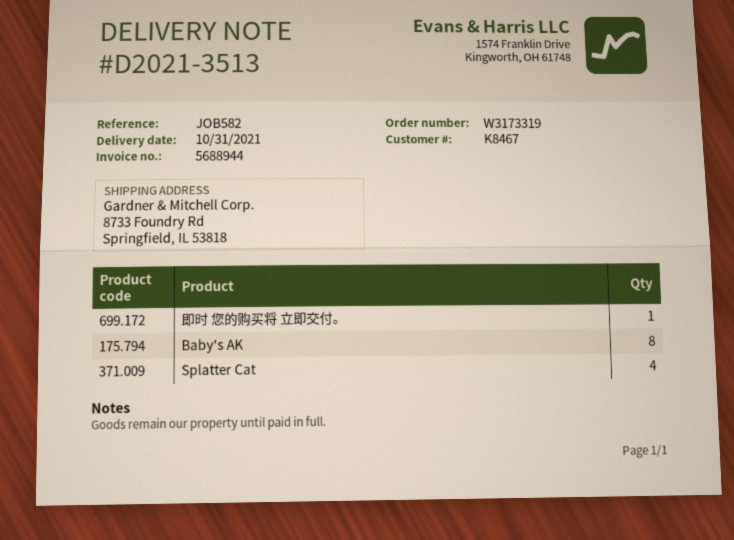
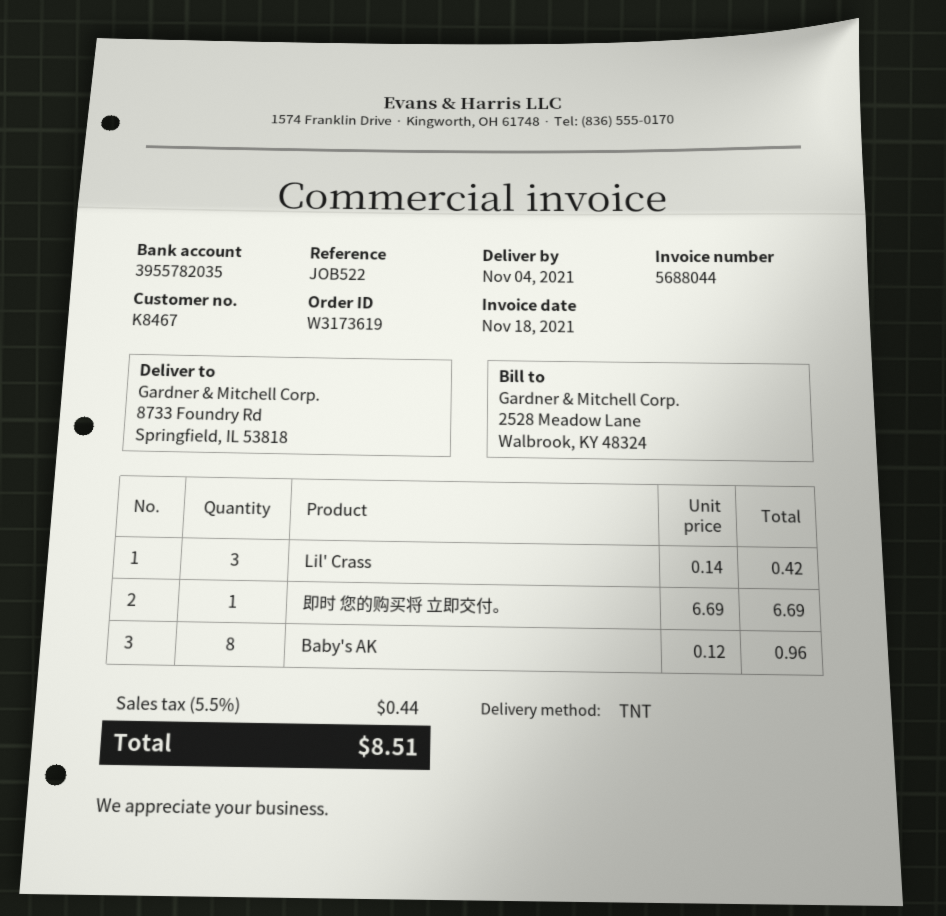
order number: W3173319 -> W3173619
delivery date: 2021-10-31 -> 2021-11-04
invoice number: 5688944 -> 5688044
reference: JOB582 -> JOB522
Splatter Cat: 4 -> none
Lil' Crass: none -> 3

